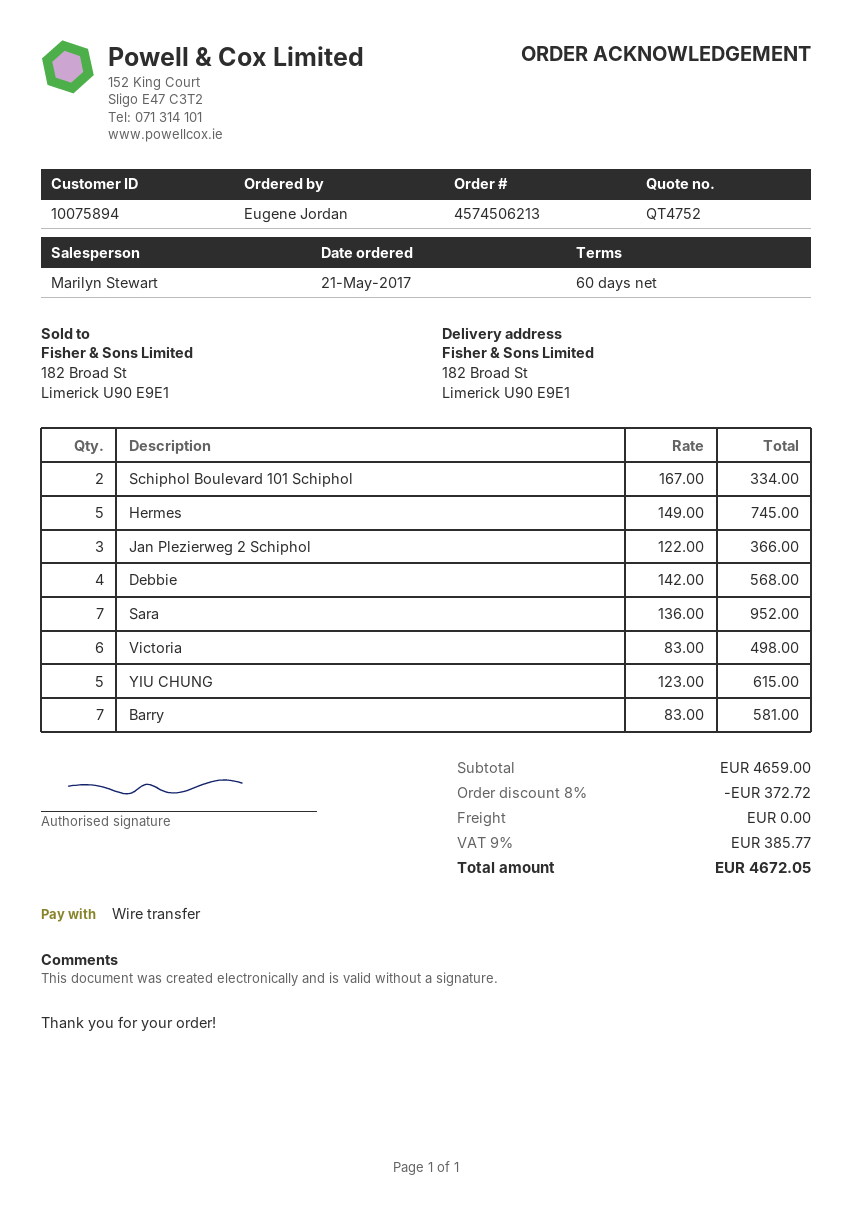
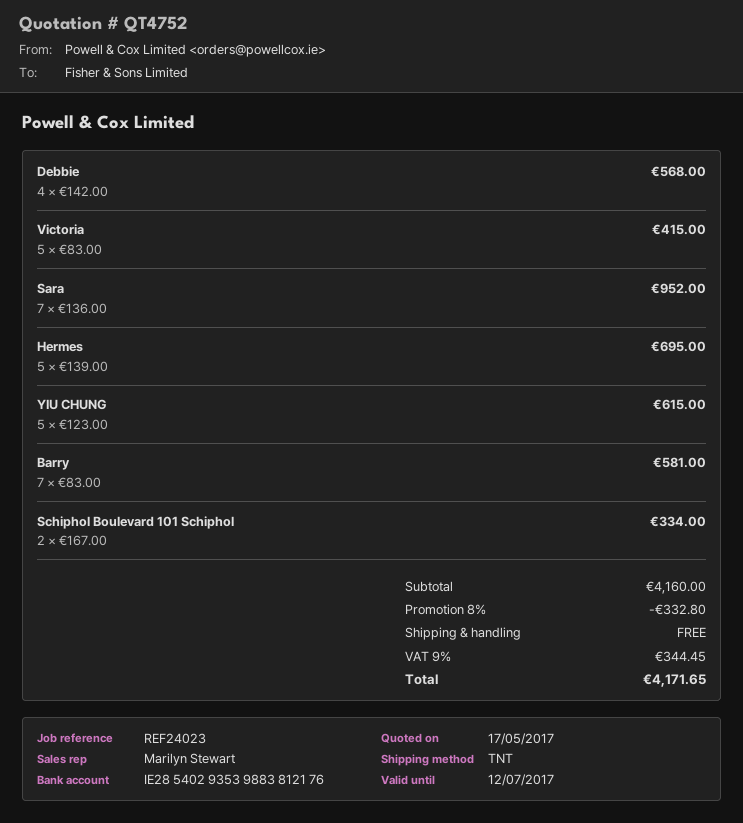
Hermes: 5 x 149.00 = 745.00 -> 5 x 139.00 = 695.00
Jan Plezierweg 2 Schiphol: 3 x 122.00 = 366.00 -> none
Victoria: 6 x 83.00 = 498.00 -> 5 x 83.00 = 415.00
subtotal: 4659.00 -> 4160.00
discount: 8% = 372.72 -> 8% = 332.80
tax: 9% = 385.77 -> 9% = 344.45
total: 4672.05 -> 4171.65

